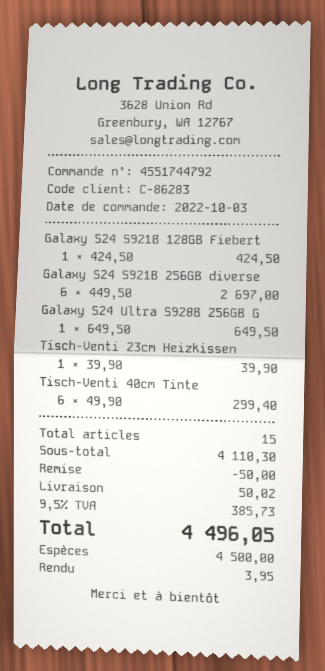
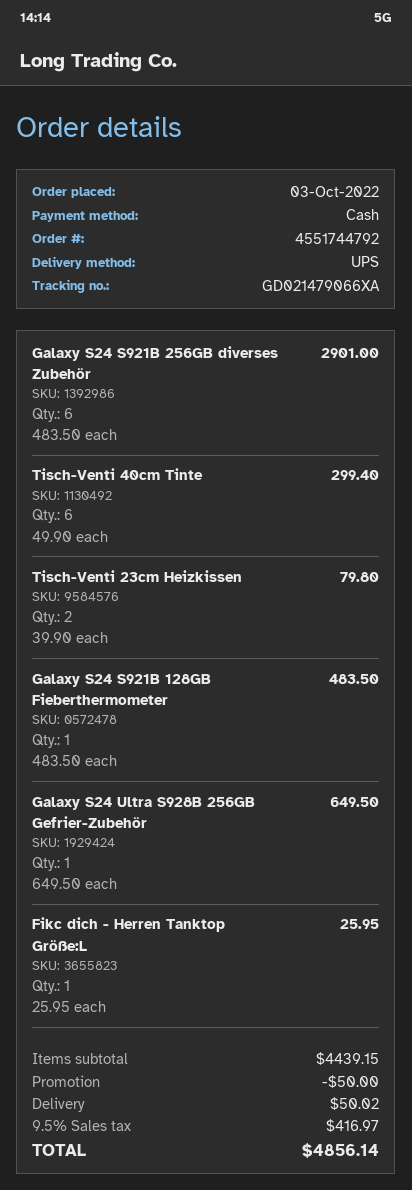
Galaxy S24 S921B 128GB Fiebert: 1 x 424.50 = 424.50 -> 1 x 483.50 = 483.50
Galaxy S24 S921B 256GB diverse: 6 x 449.50 = 2697.00 -> 6 x 483.50 = 2901.00
Tisch-Venti 23cm Heizkissen: 1 x 39.90 = 39.90 -> 2 x 39.90 = 79.80
Fikc dich - Herren Tanktop Größe:L: none -> 1 x 25.95 = 25.95
subtotal: 4110.30 -> 4439.15
tax: 9.5% = 385.73 -> 9.5% = 416.97
total: 4496.05 -> 4856.14

